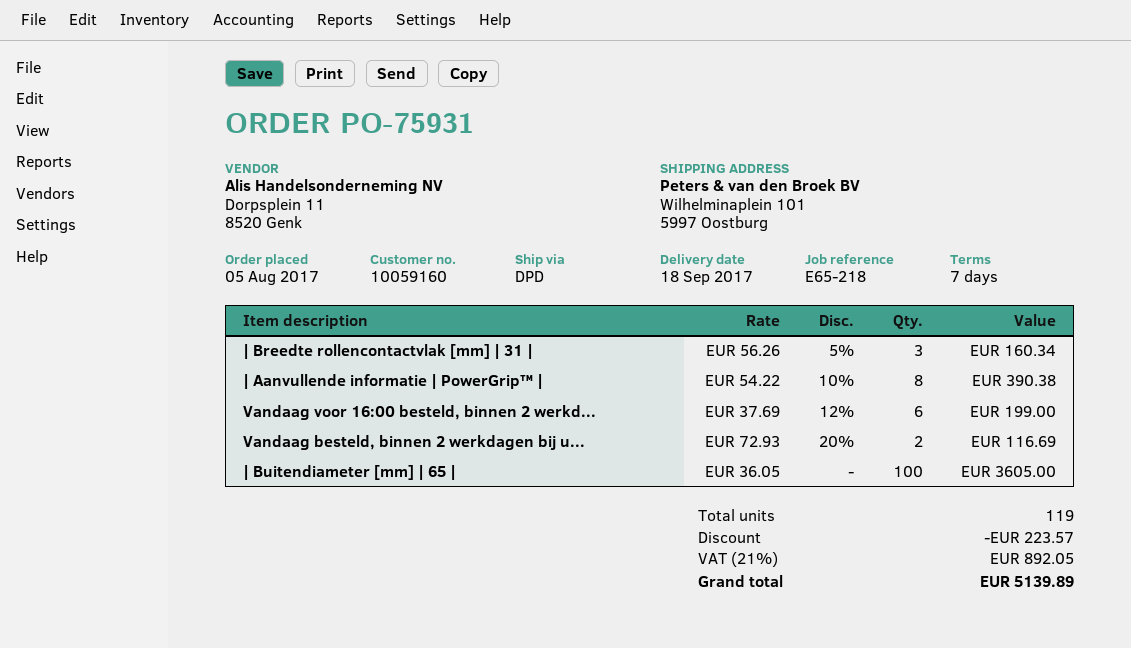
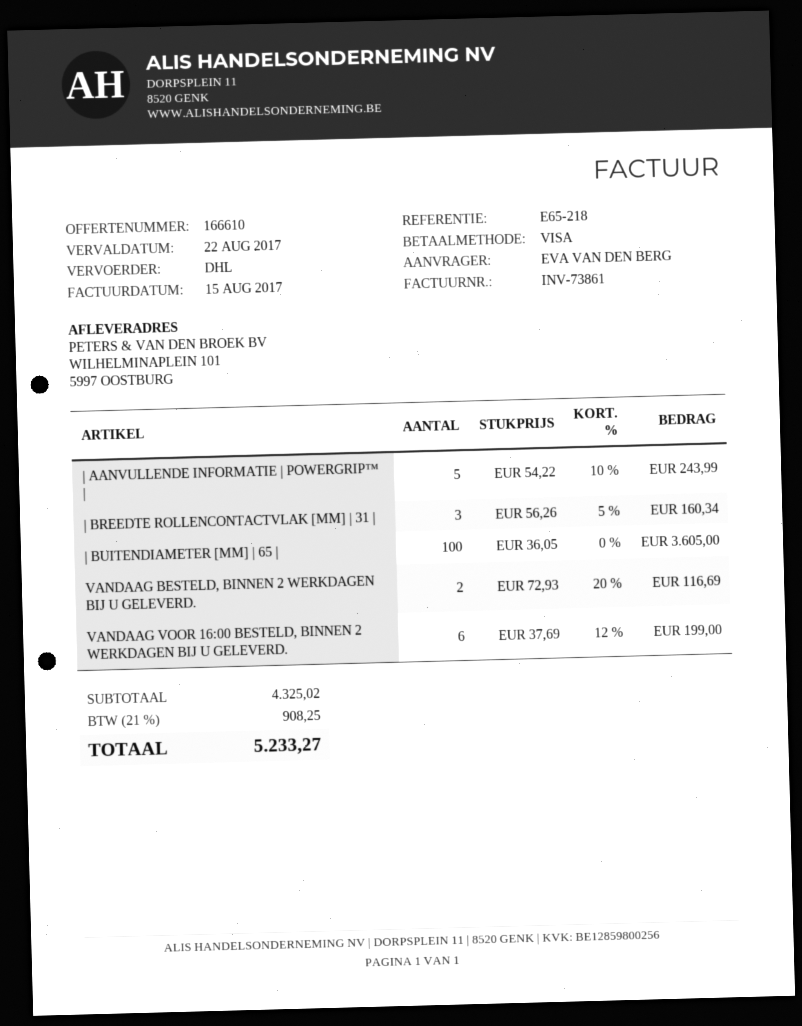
shipping method: DPD -> DHL
| Aanvullende informatie | PowerGrip™ |: 8 x 54.22 - 10% = 390.38 -> 5 x 54.22 - 10% = 243.99
discount: 223.57 -> none
tax: 21% = 892.05 -> 21% = 908.25
total: 5139.89 -> 5233.27

